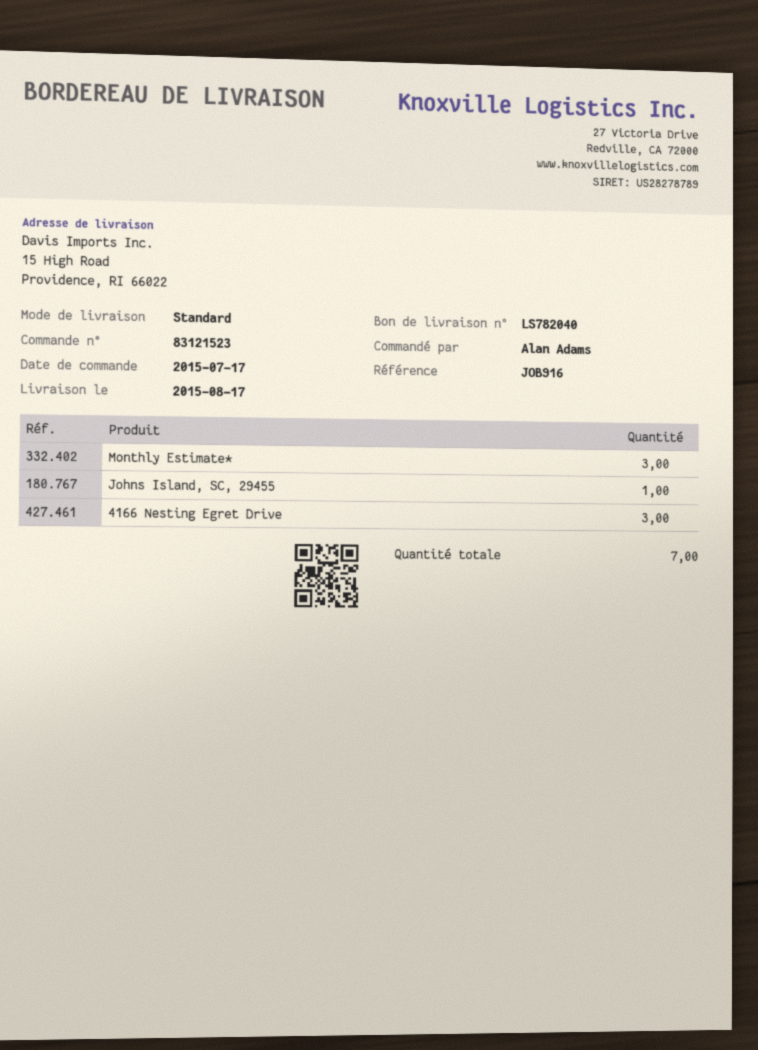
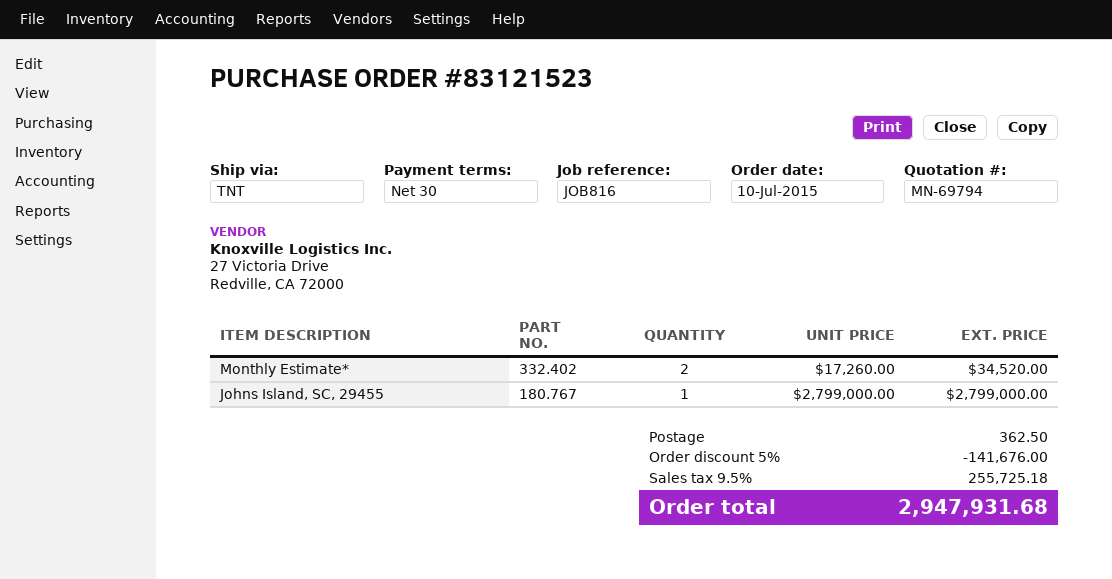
order date: 2015-07-17 -> 2015-07-10
reference: JOB916 -> JOB816
shipping method: standard -> TNT
Monthly Estimate*: 3 -> 2
4166 Nesting Egret Drive: 3 -> none

